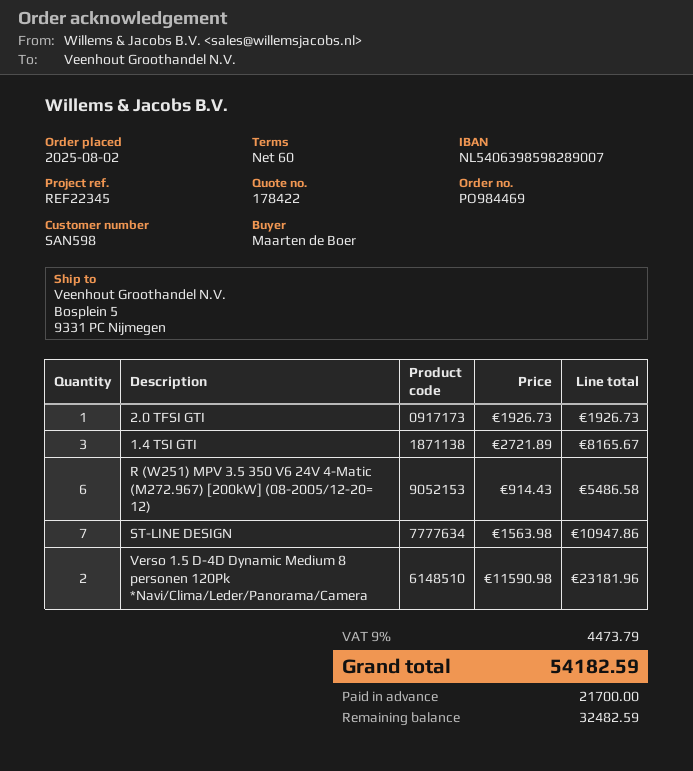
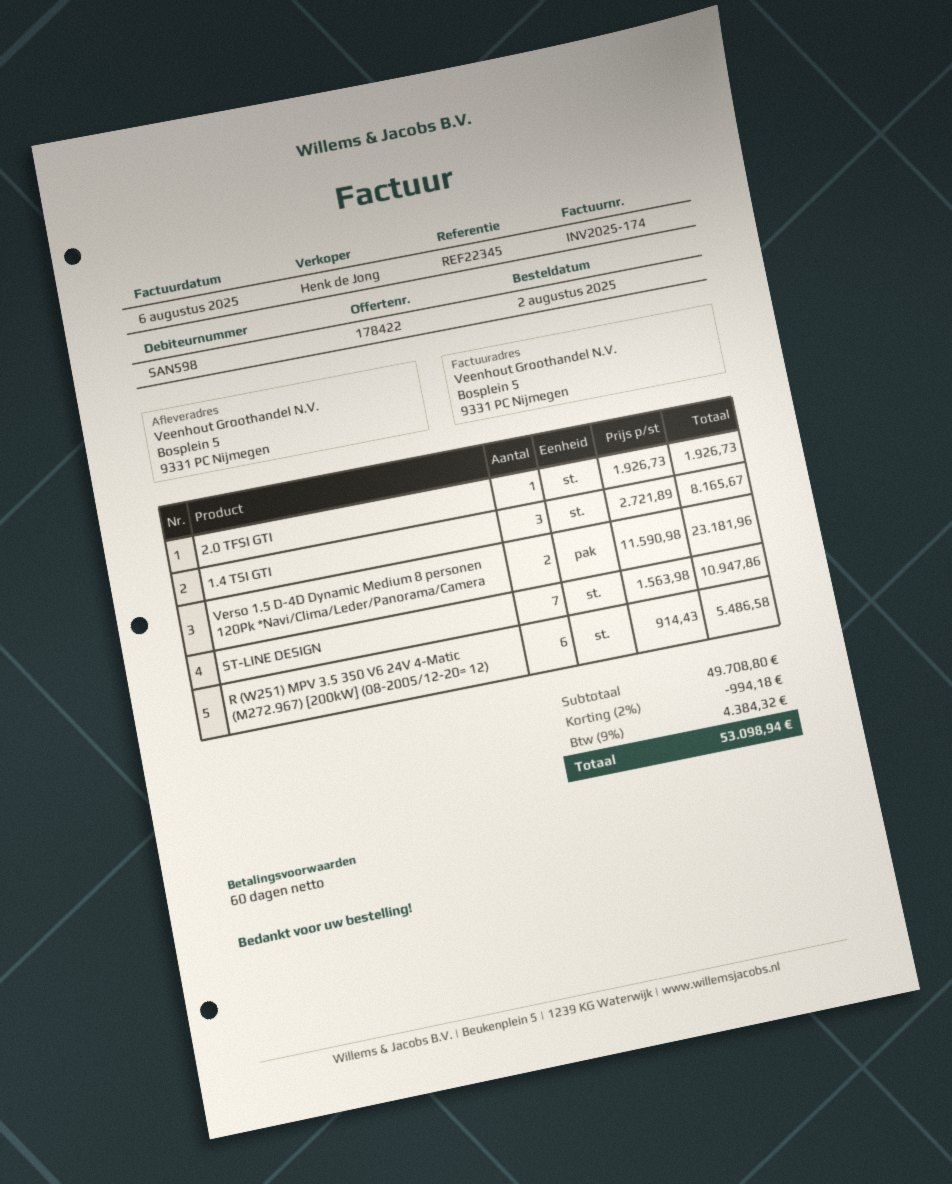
discount: none -> 2% = 994.18
tax: 9% = 4473.79 -> 9% = 4384.32
total: 54182.59 -> 53098.94

